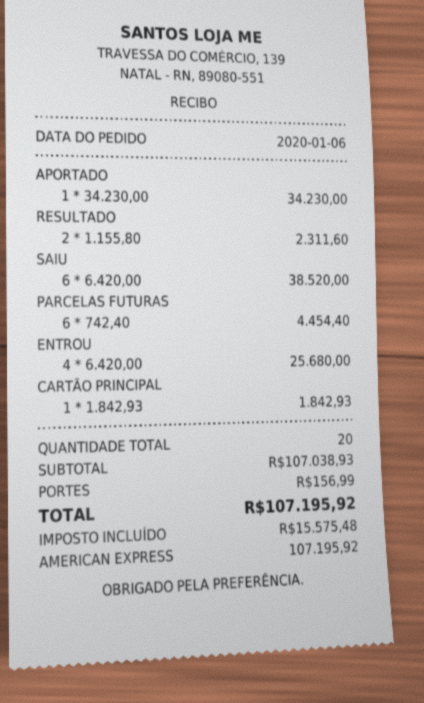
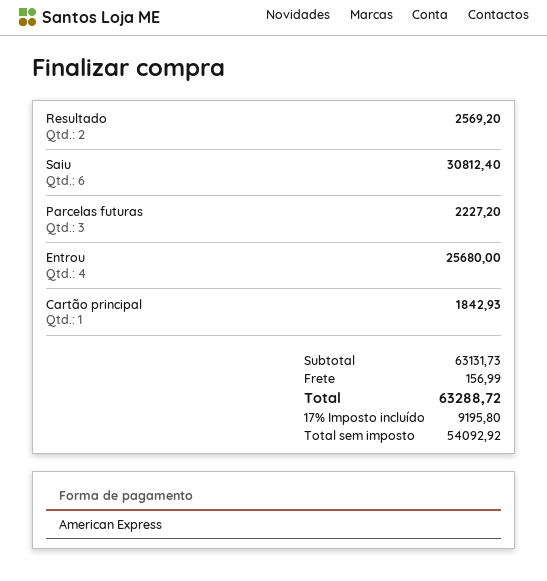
APORTADO: 1 for 34230.00 -> none
RESULTADO: 2 for 2311.60 -> 2 for 2569.20
SAIU: 6 for 38520.00 -> 6 for 30812.40
PARCELAS FUTURAS: 6 for 4454.40 -> 3 for 2227.20
subtotal: 107038.93 -> 63131.73
tax: 15575.48 -> 9195.80
total: 107195.92 -> 63288.72

